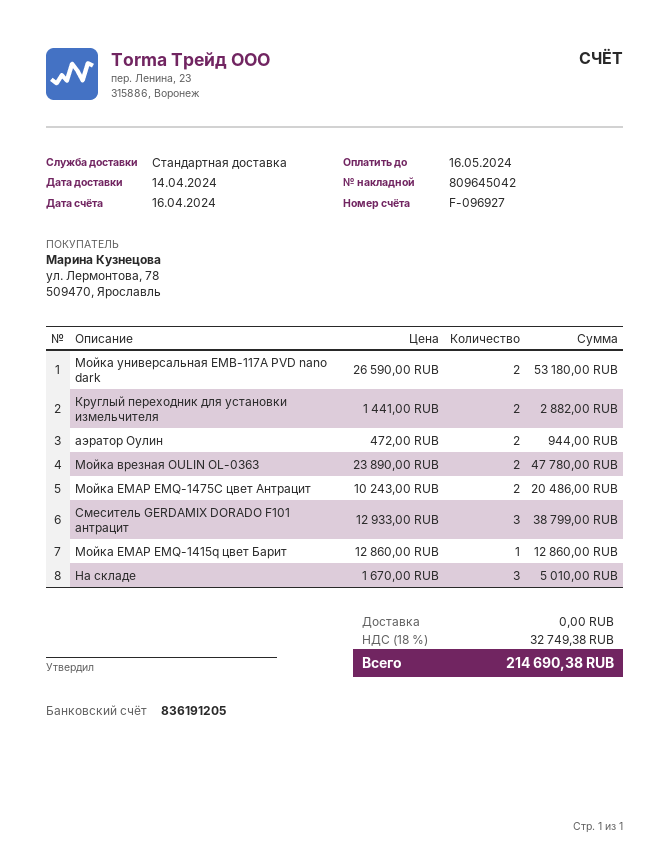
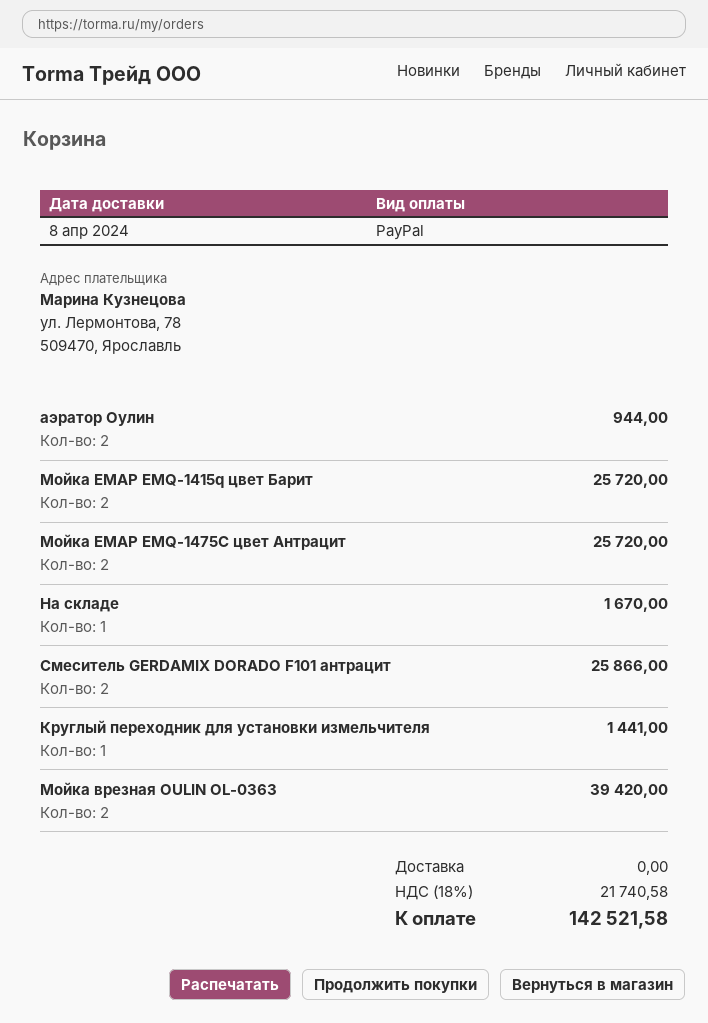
delivery date: 2024-04-14 -> 2024-04-08
Мойка универсальная EMB-117A PVD nano dark: 2 for 53180.00 -> none
Круглый переходник для установки измельчителя: 2 for 2882.00 -> 1 for 1441.00
Мойка врезная OULIN OL-0363: 2 for 47780.00 -> 2 for 39420.00
Мойка ЕМАР EMQ-1475С цвет Антрацит: 2 for 20486.00 -> 2 for 25720.00
Смеситель GERDAMIX DORADO F101 антрацит: 3 for 38799.00 -> 2 for 25866.00
Мойка ЕМАР EMQ-1415q цвет Барит: 1 for 12860.00 -> 2 for 25720.00
На складе: 3 for 5010.00 -> 1 for 1670.00
tax: 18% = 32749.38 -> 18% = 21740.58
total: 214690.38 -> 142521.58

